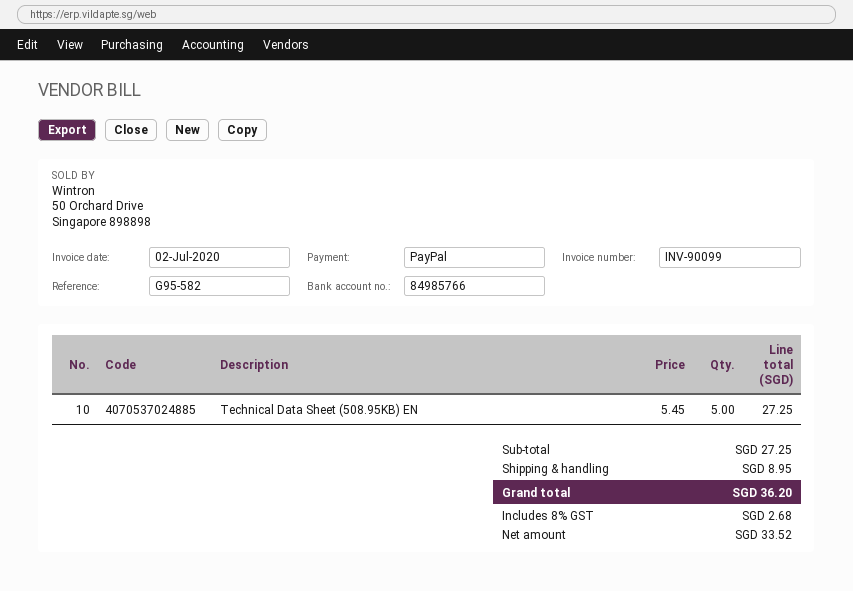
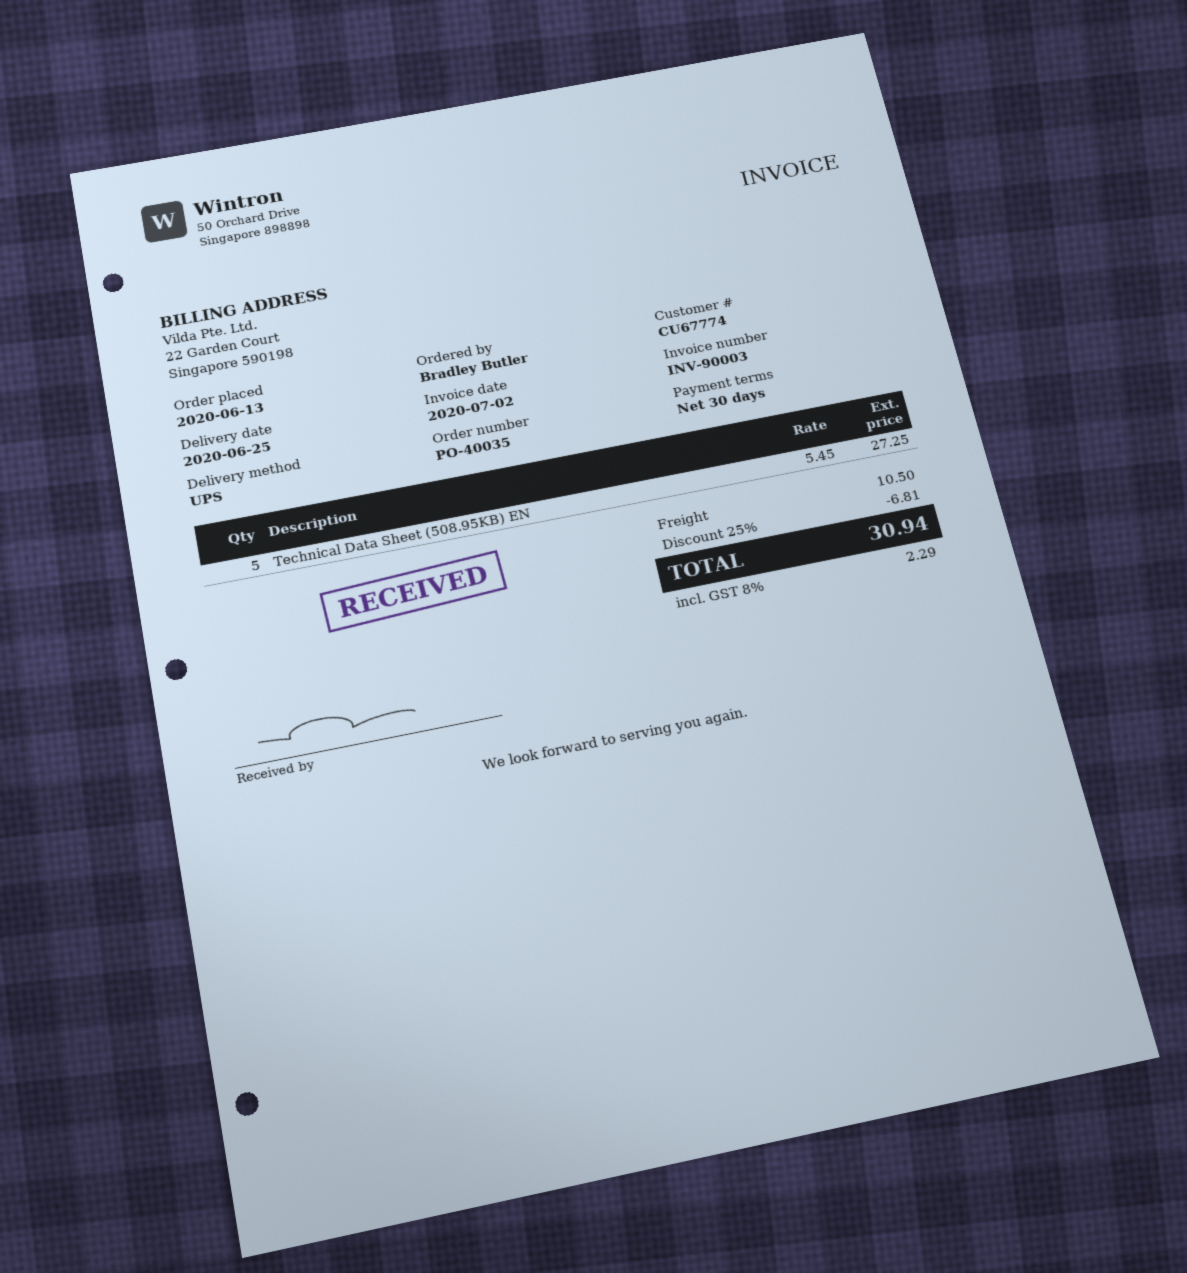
invoice number: INV-90099 -> INV-90003
discount: none -> 25% = 6.81
shipping: 8.95 -> 10.50
tax: 8% = 2.68 -> 8% = 2.29
total: 36.20 -> 30.94

